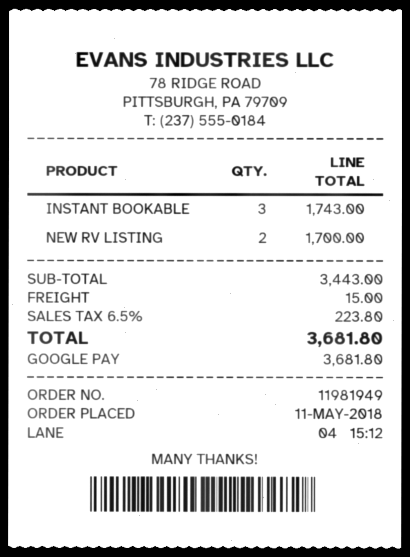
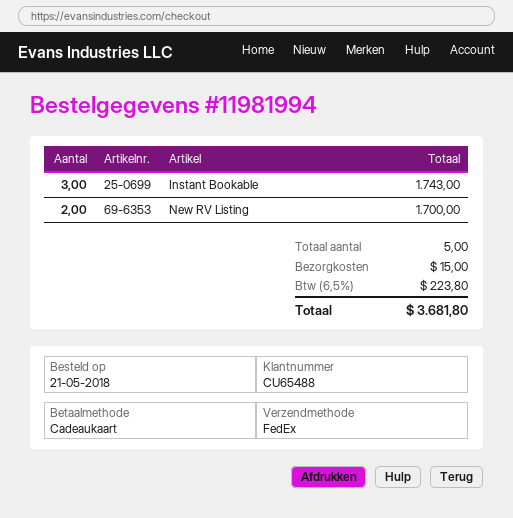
order number: 11981949 -> 11981994
order date: 2018-05-11 -> 2018-05-21
payment method: Google Pay -> gift card

